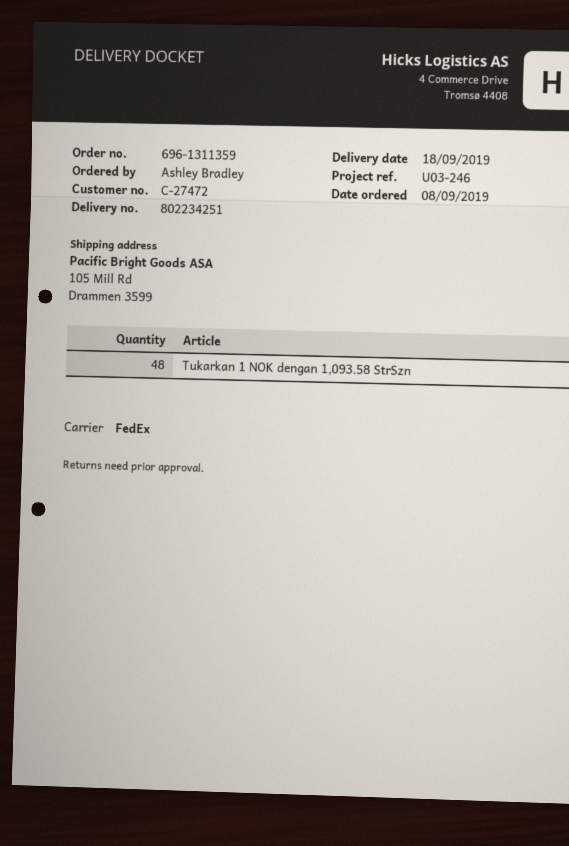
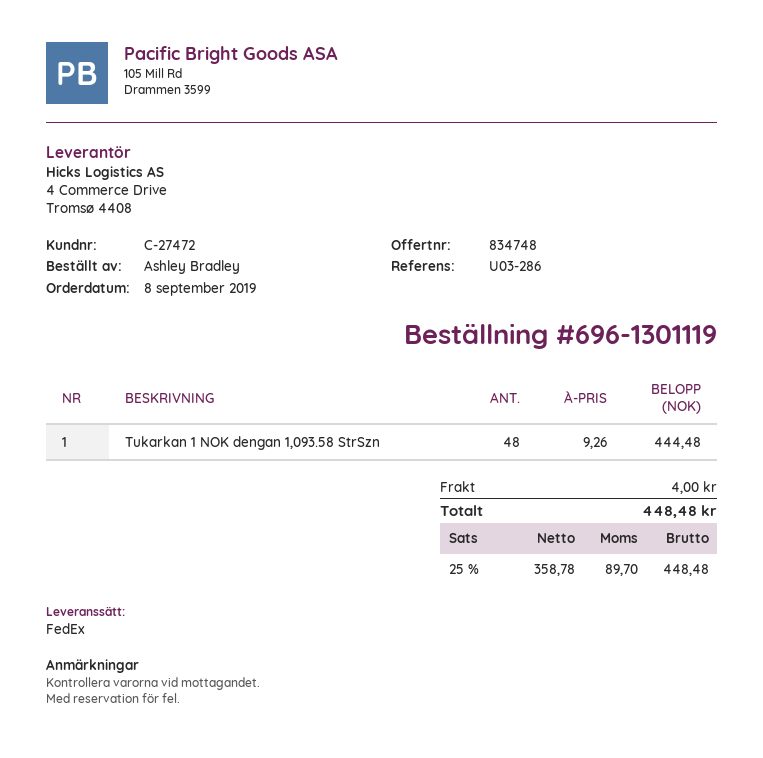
order number: 696-1311359 -> 696-1301119
reference: U03-246 -> U03-286

